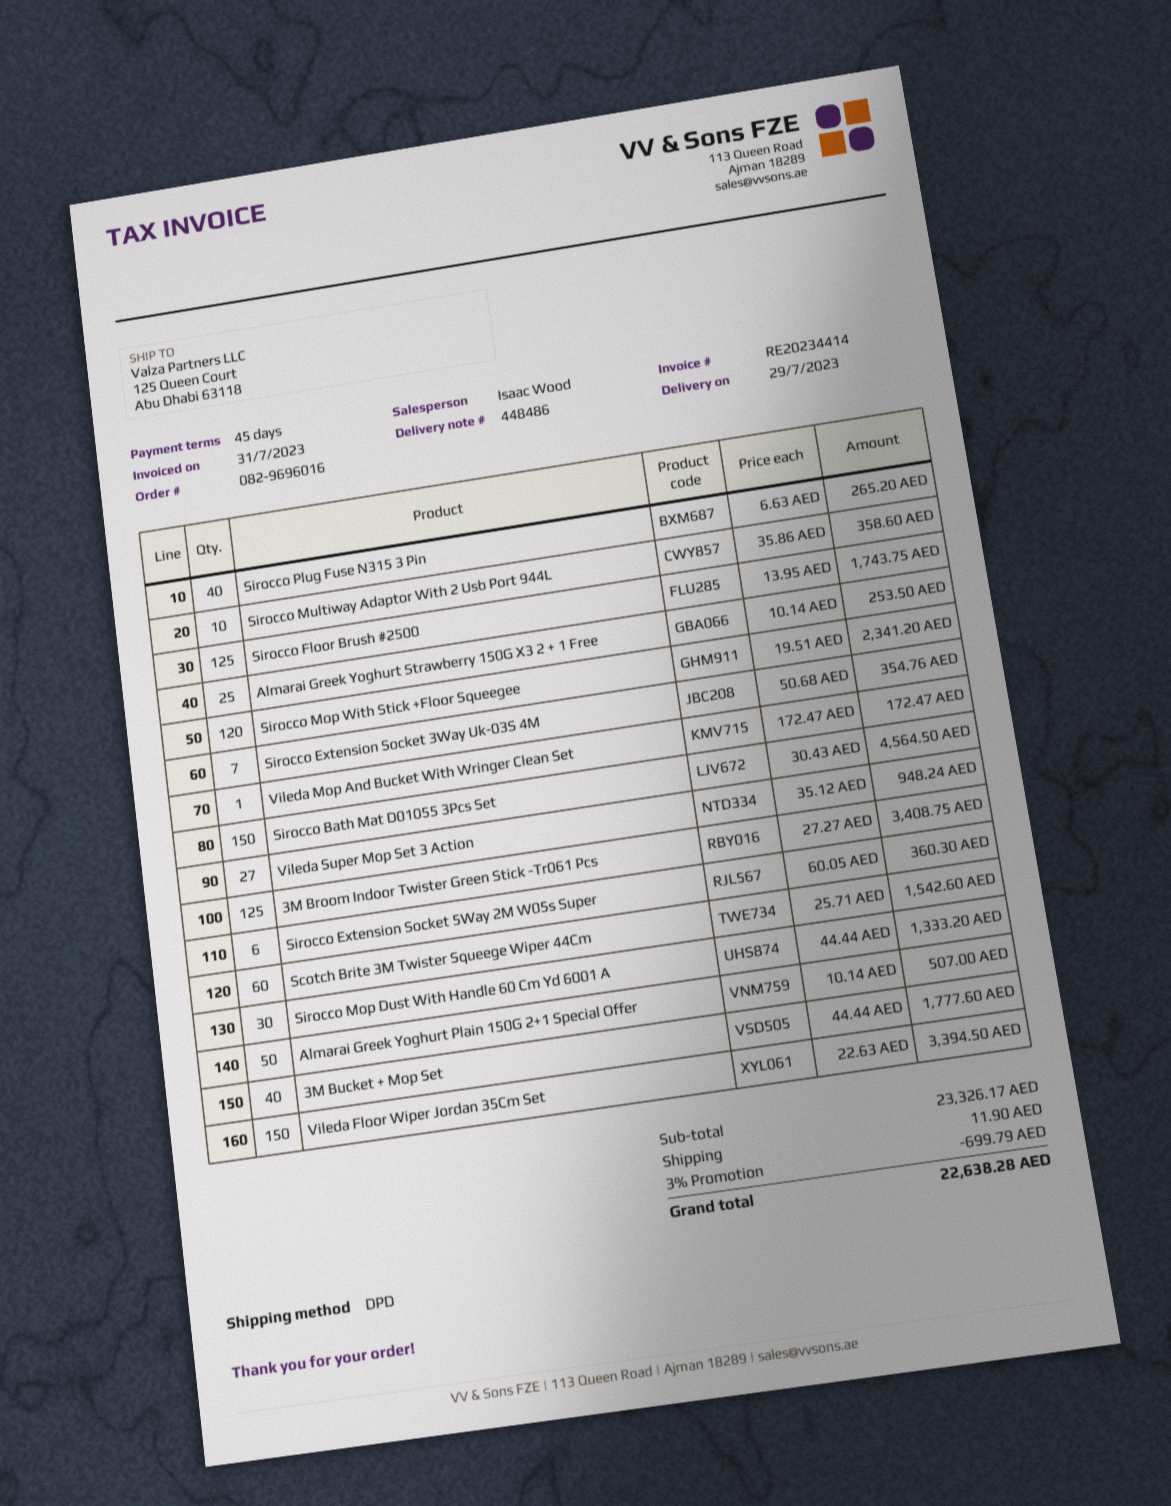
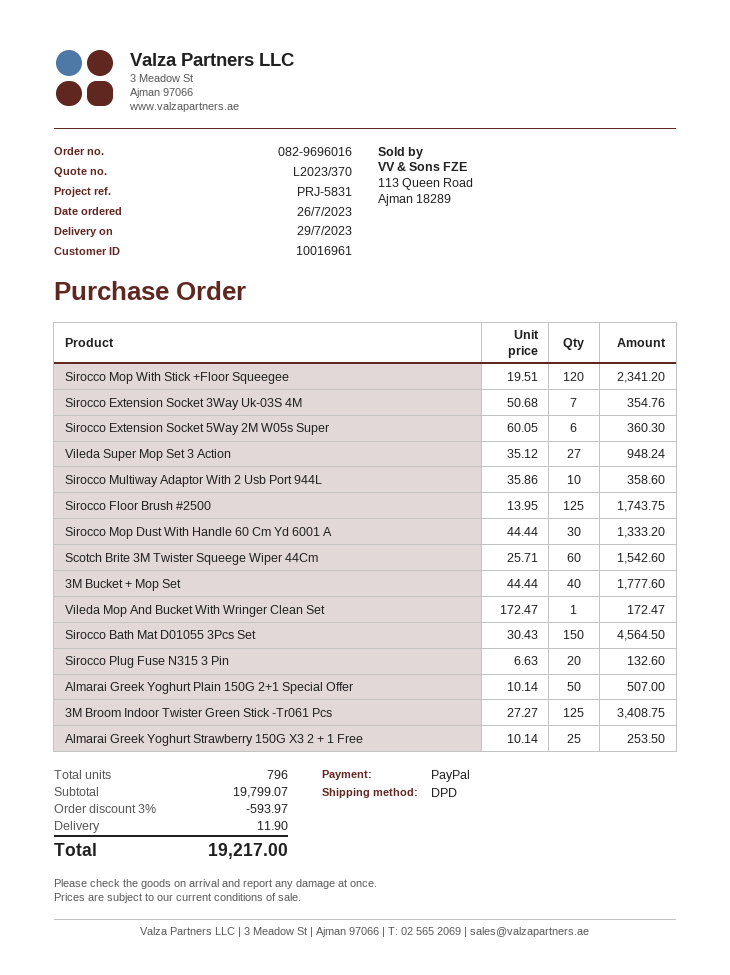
Sirocco Plug Fuse N315 3 Pin: 40 x 6.63 = 265.20 -> 20 x 6.63 = 132.60
Vileda Floor Wiper Jordan 35Cm Set: 150 x 22.63 = 3394.50 -> none
subtotal: 23326.17 -> 19799.07
discount: 3% = 699.79 -> 3% = 593.97
total: 22638.28 -> 19217.00

